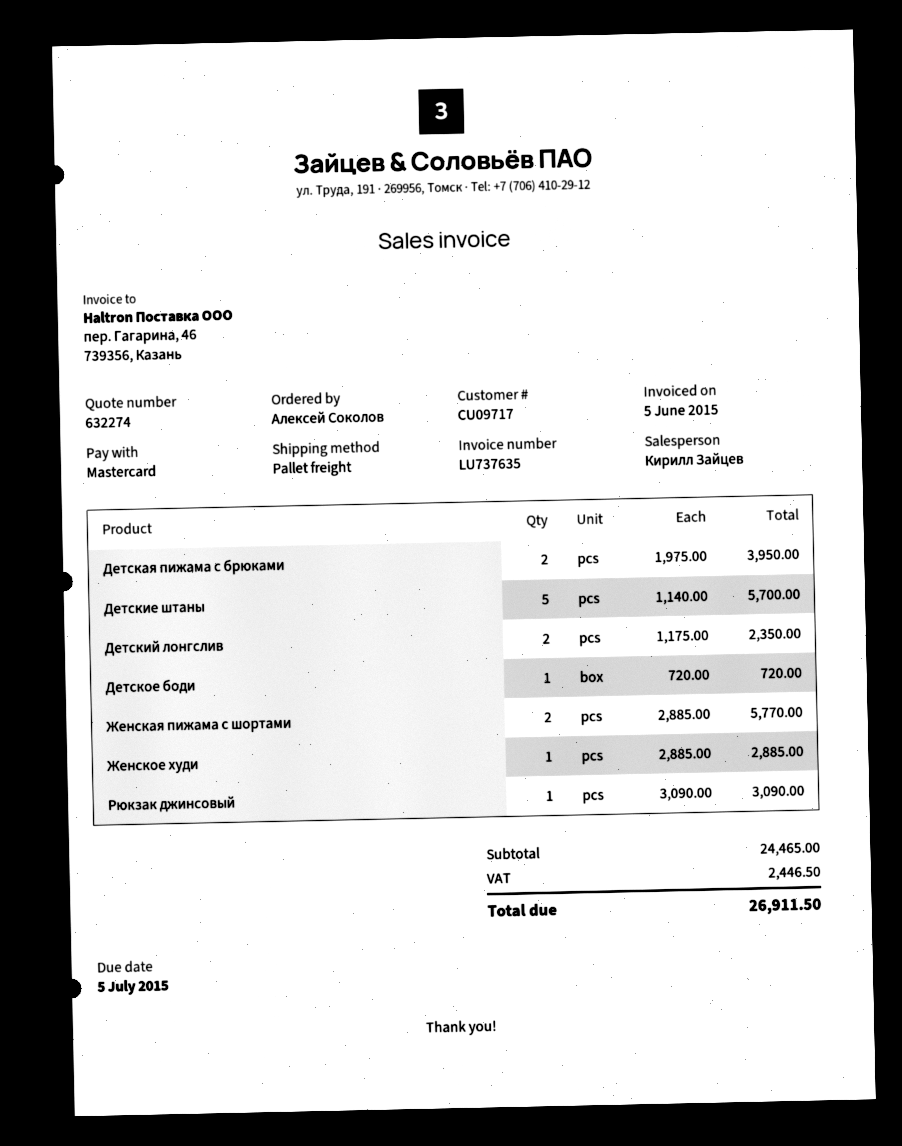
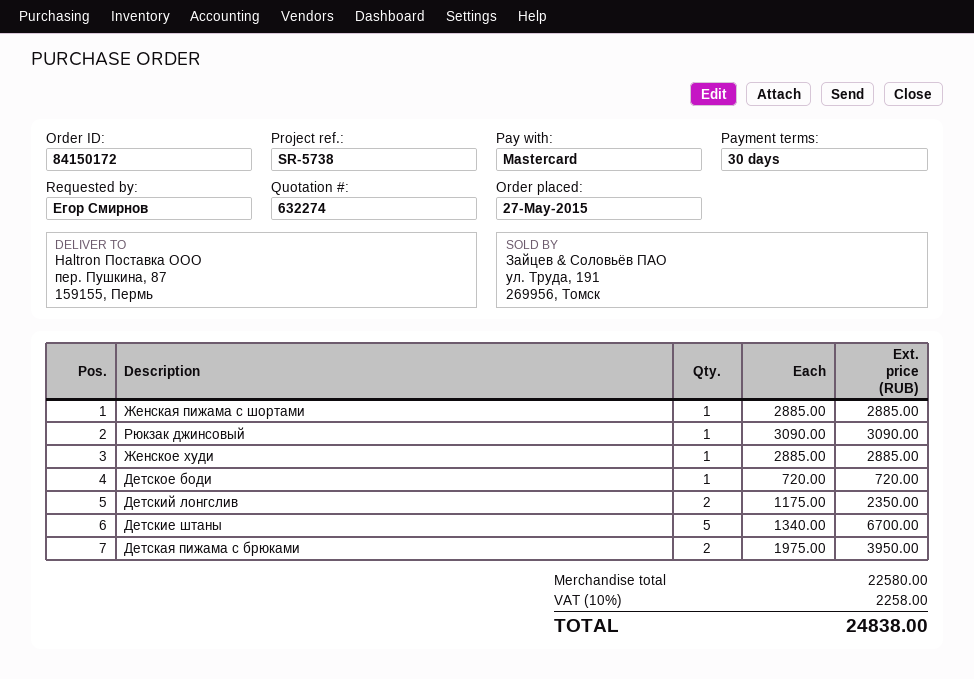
ordered by: Алексей Соколов -> Егор Смирнов
Детские штаны: 5 x 1140.00 = 5700.00 -> 5 x 1340.00 = 6700.00
Женская пижама с шортами: 2 x 2885.00 = 5770.00 -> 1 x 2885.00 = 2885.00
subtotal: 24465.00 -> 22580.00
tax: 2446.50 -> 2258.00
total: 26911.50 -> 24838.00

